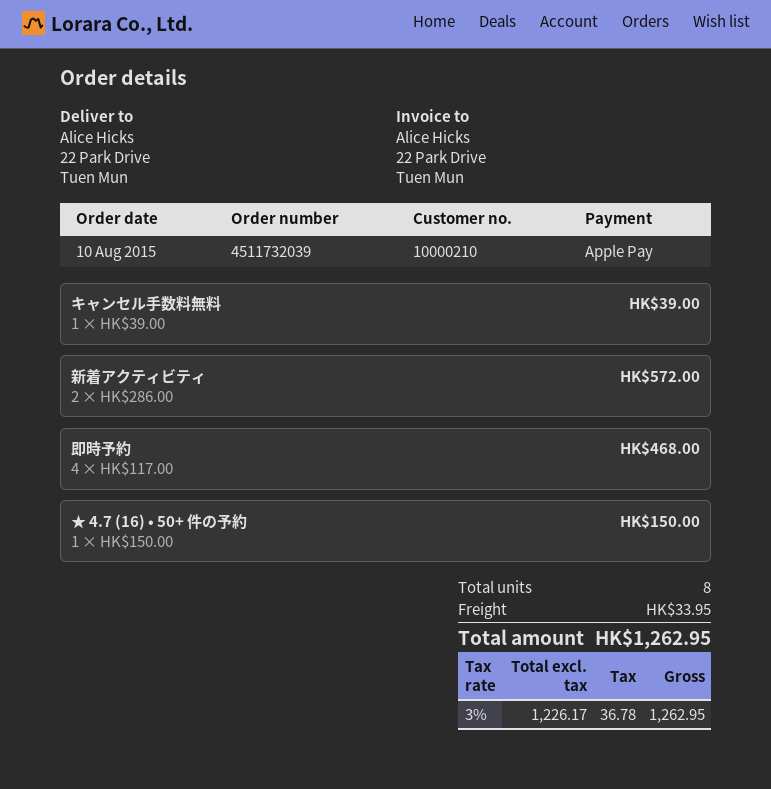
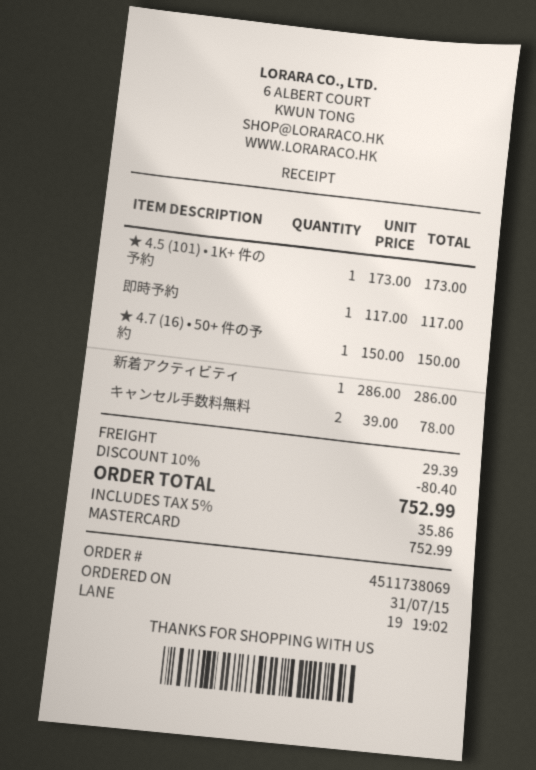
order number: 4511732039 -> 4511738069
order date: 2015-08-10 -> 2015-07-31
payment method: Apple Pay -> Mastercard
キャンセル手数料無料: 1 x 39.00 = 39.00 -> 2 x 39.00 = 78.00
新着アクティビティ: 2 x 286.00 = 572.00 -> 1 x 286.00 = 286.00
即時予約: 4 x 117.00 = 468.00 -> 1 x 117.00 = 117.00
★ 4.5 (101) • 1K+ 件の予約: none -> 1 x 173.00 = 173.00
discount: none -> 10% = 80.40
shipping: 33.95 -> 29.39
tax: 3% = 36.78 -> 5% = 35.86
total: 1262.95 -> 752.99

